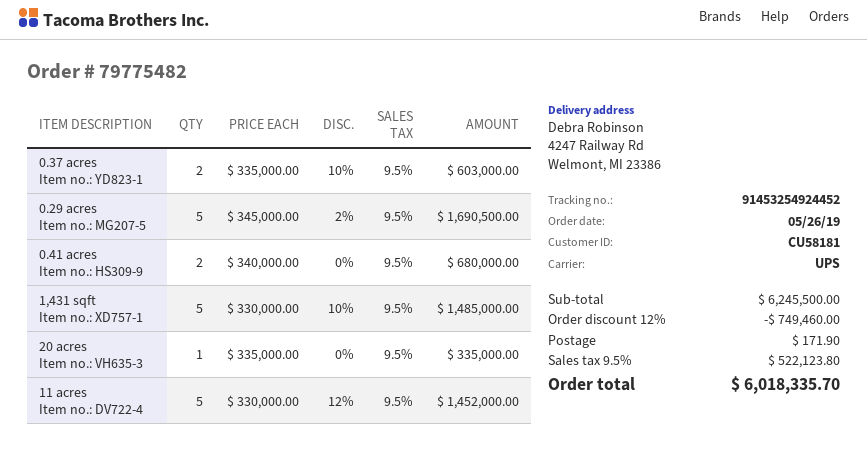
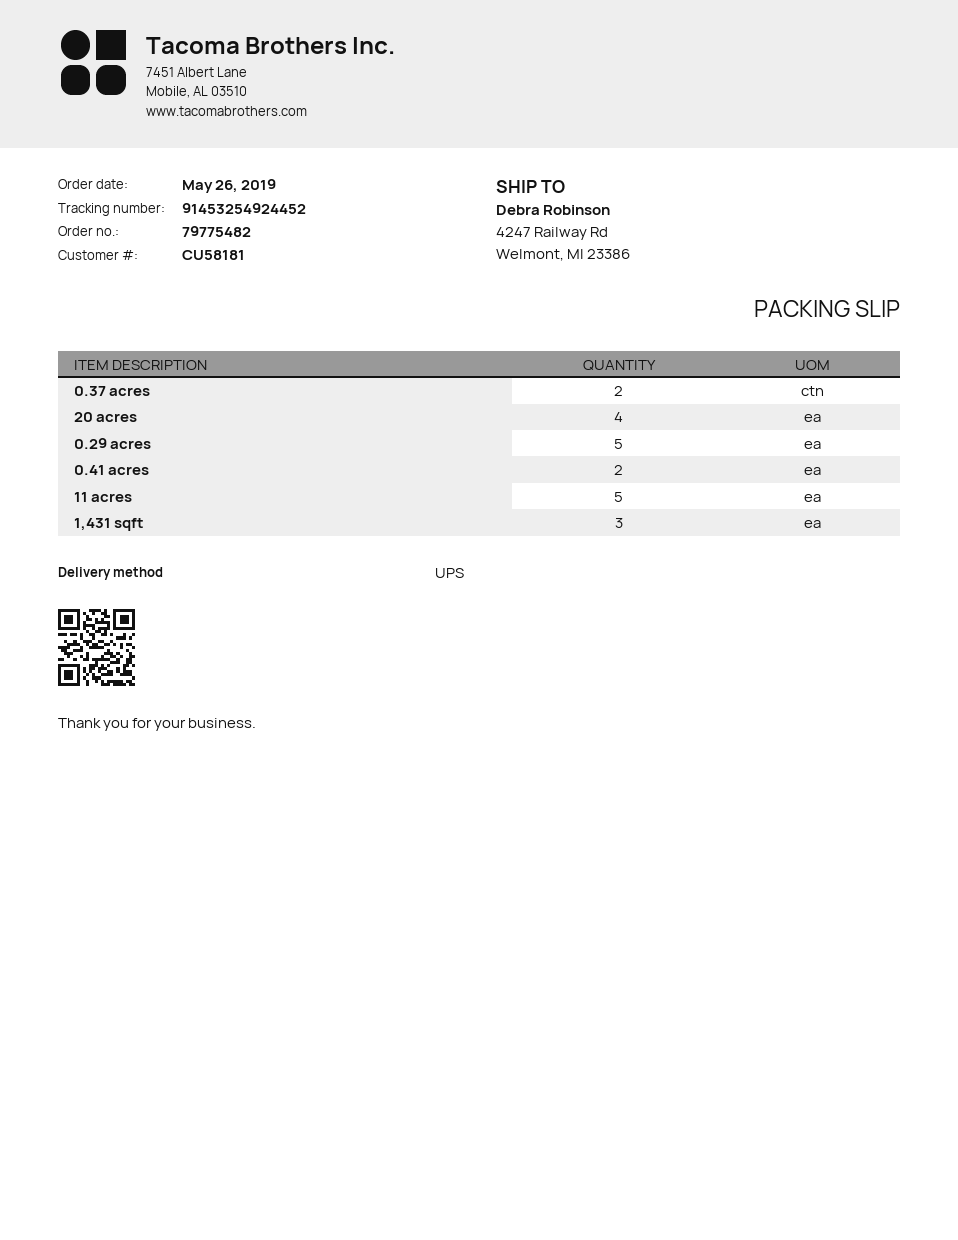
1,431 sqft: 5 -> 3
20 acres: 1 -> 4

